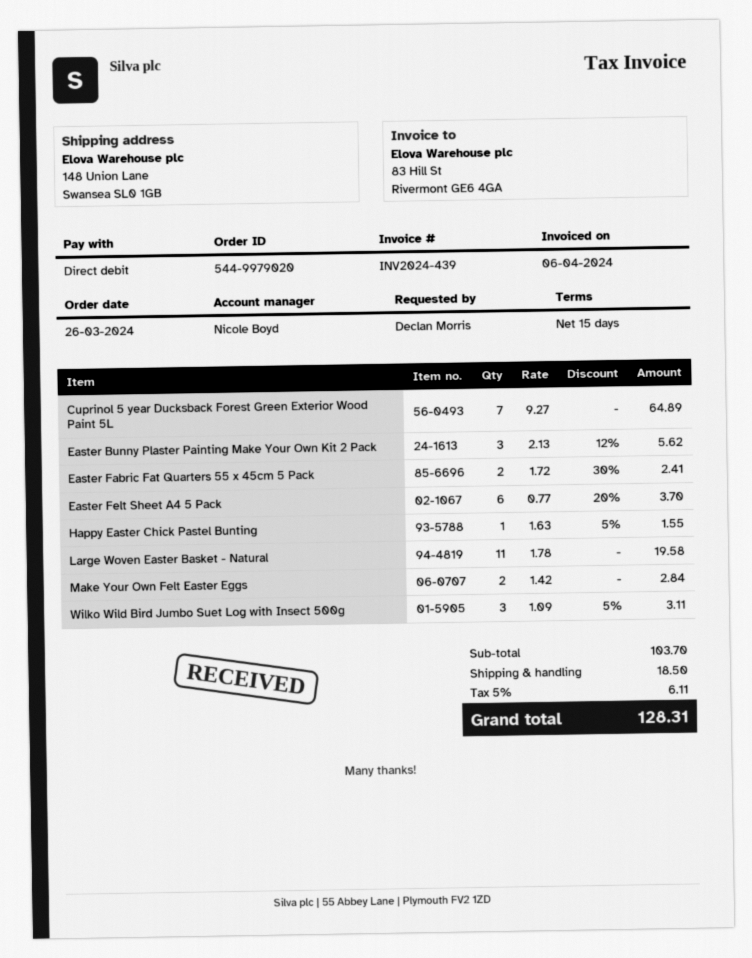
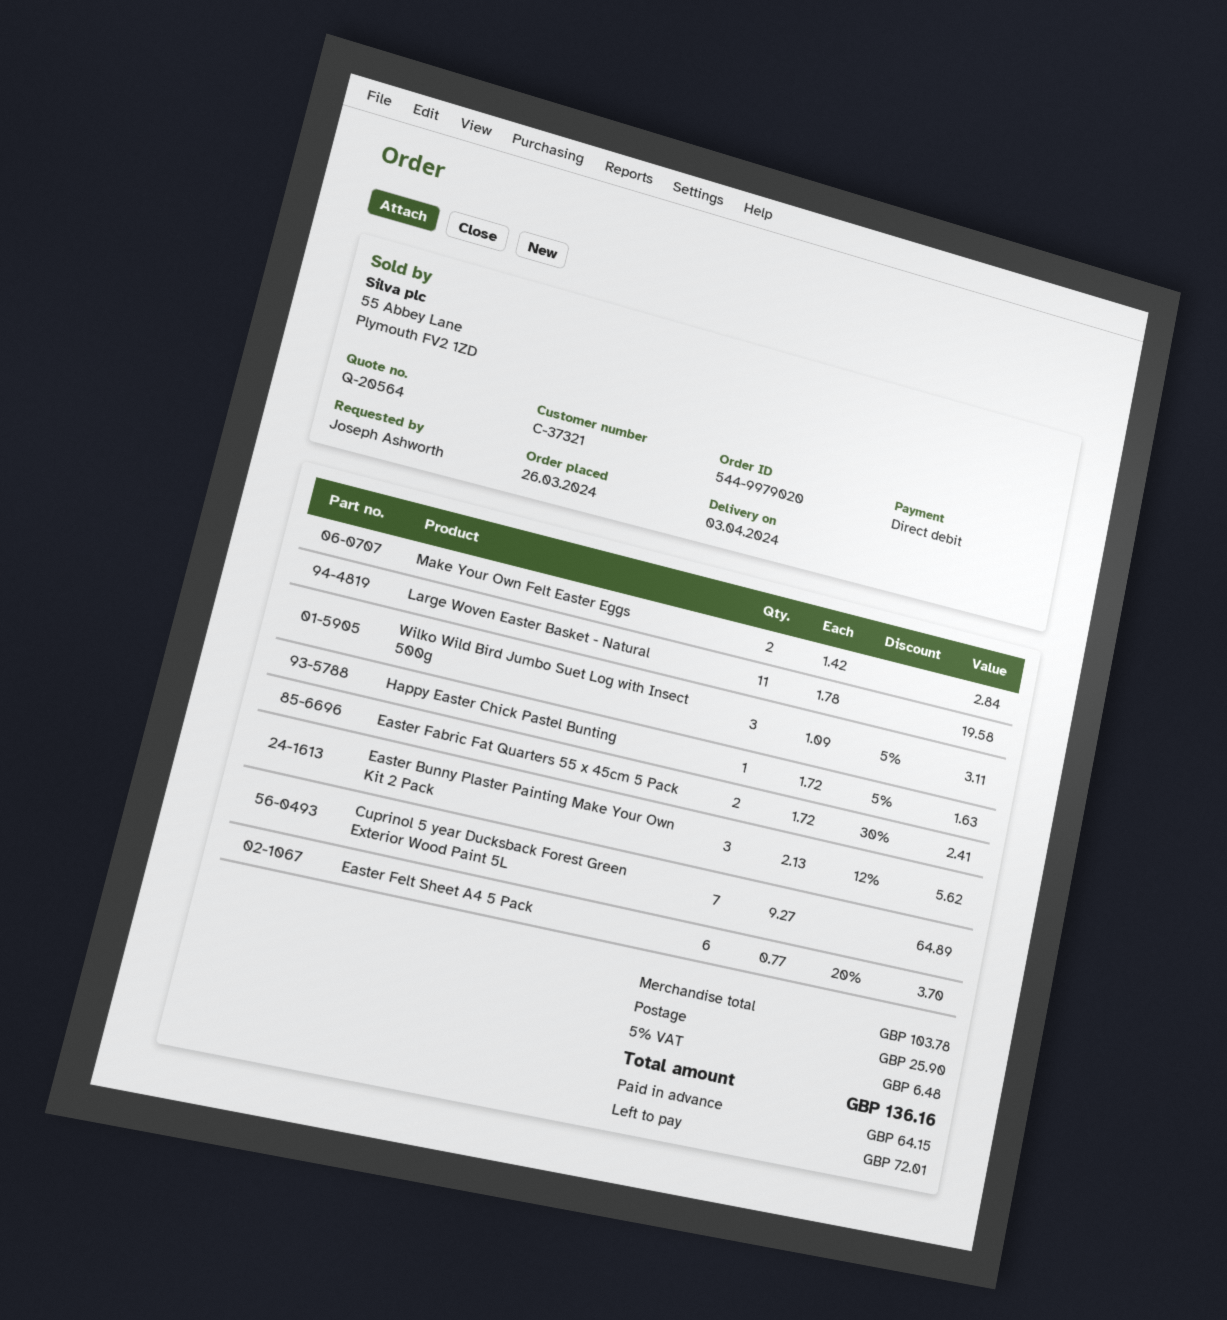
ordered by: Declan Morris -> Joseph Ashworth
Happy Easter Chick Pastel Bunting: 1 x 1.63 - 5% = 1.55 -> 1 x 1.72 - 5% = 1.63
subtotal: 103.70 -> 103.78
shipping: 18.50 -> 25.90
tax: 5% = 6.11 -> 5% = 6.48
total: 128.31 -> 136.16

